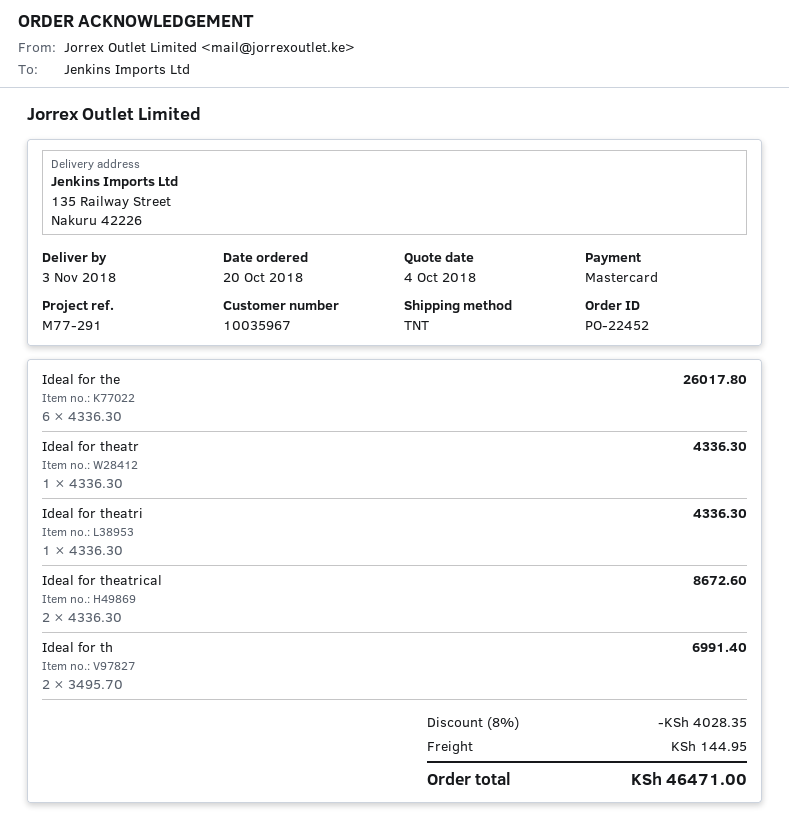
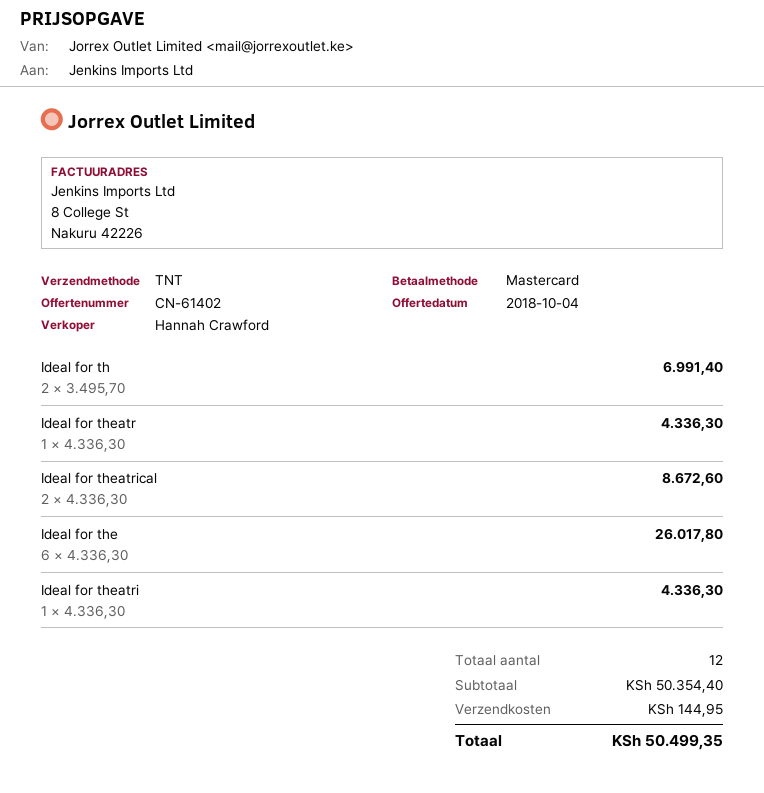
discount: 8% = 4028.35 -> none
total: 46471.00 -> 50499.35

